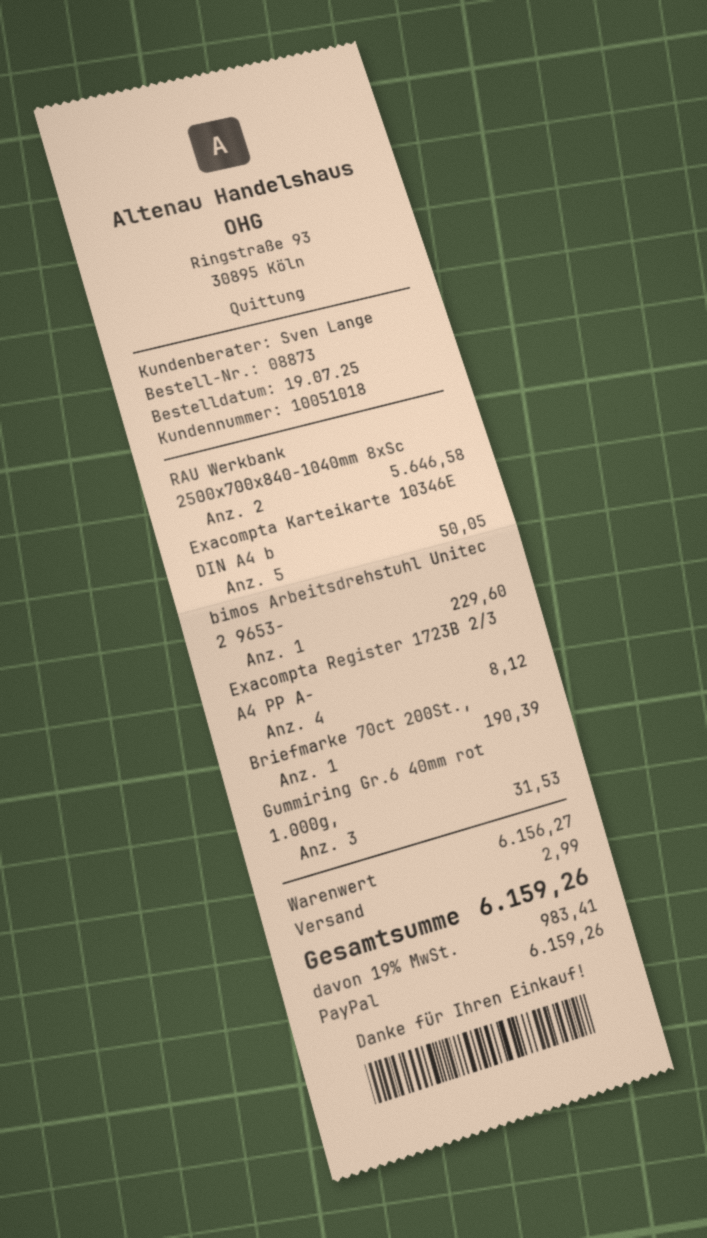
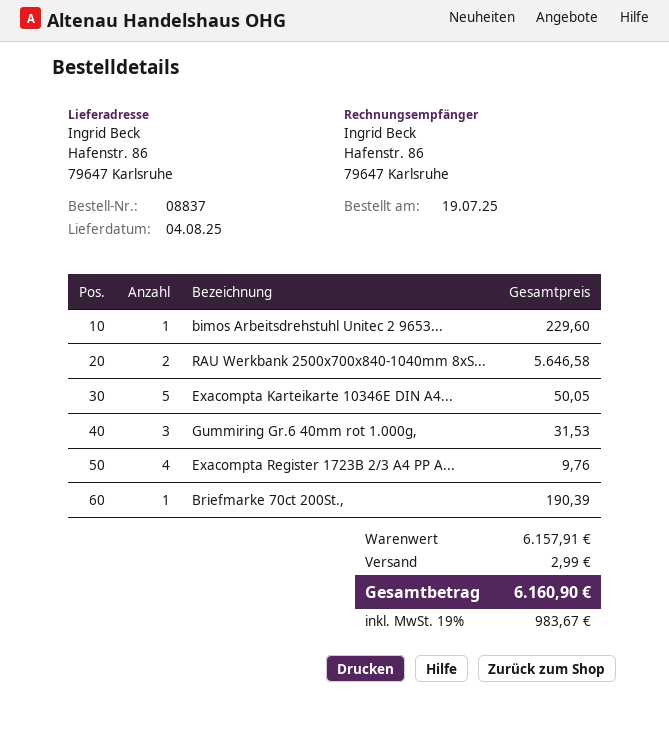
order number: 08873 -> 08837
Exacompta Register 1723B 2/3 A4 PP A-: 4 for 8.12 -> 4 for 9.76
subtotal: 6156.27 -> 6157.91
tax: 19% = 983.41 -> 19% = 983.67
total: 6159.26 -> 6160.90

